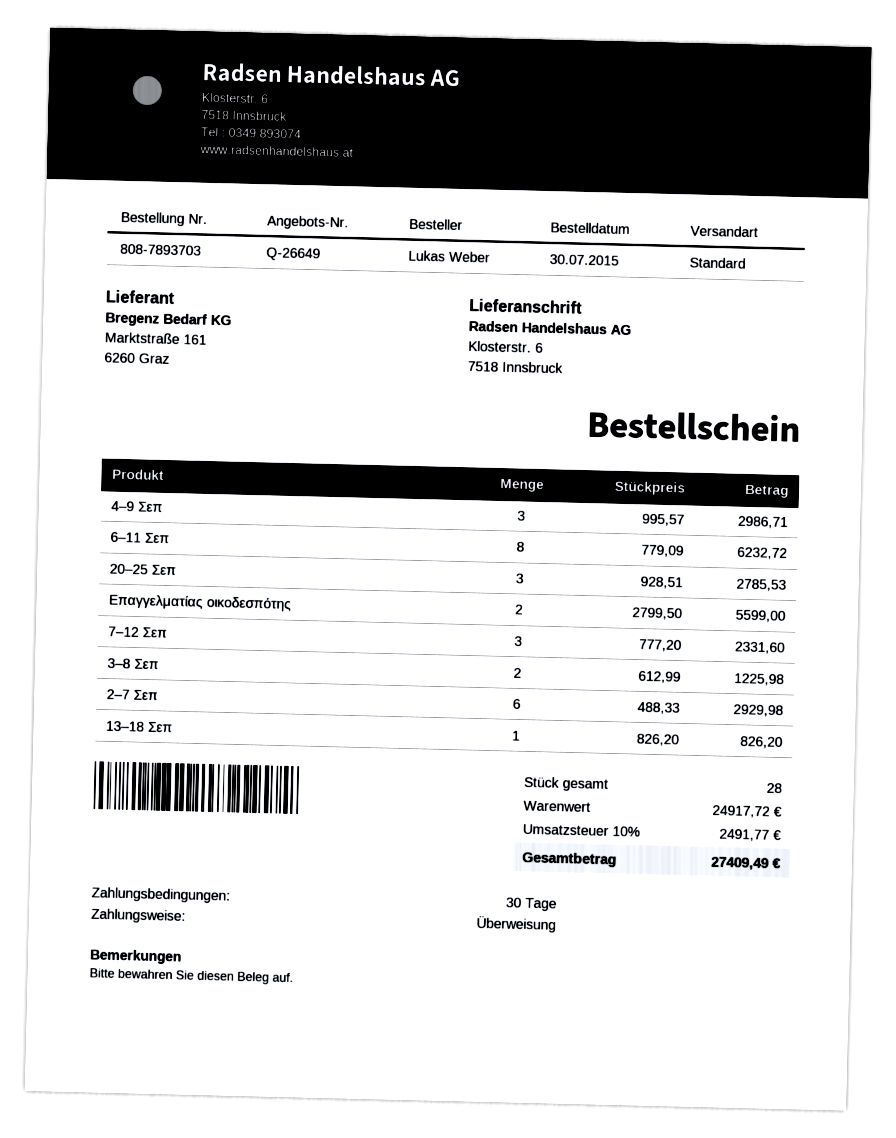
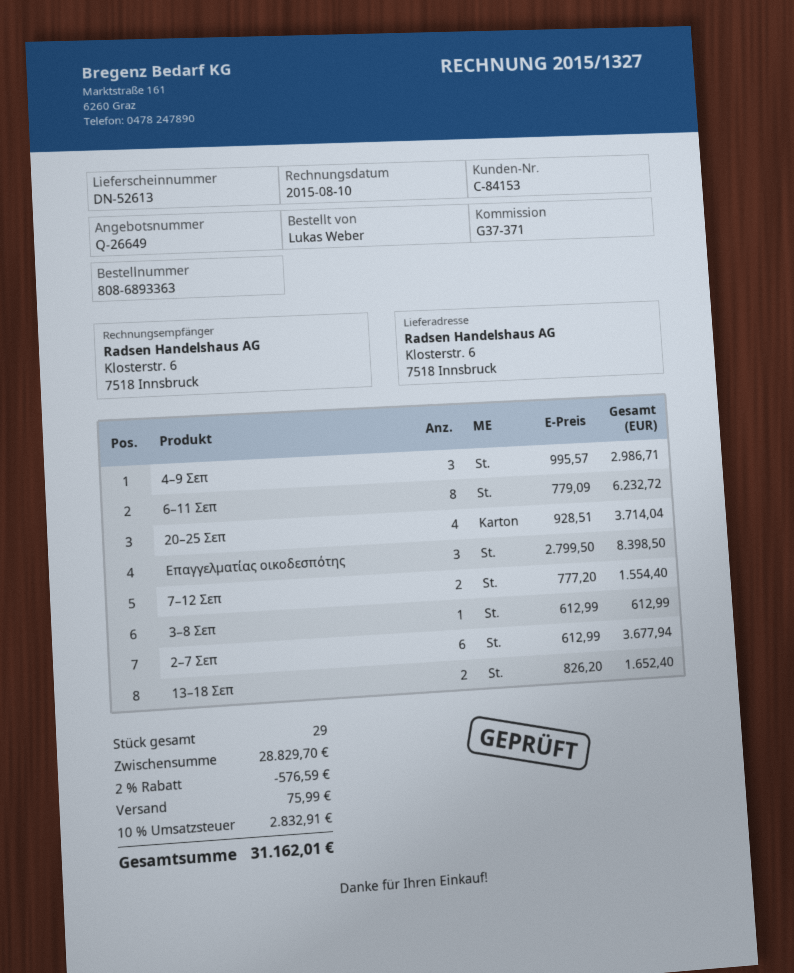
order number: 808-7893703 -> 808-6893363
20–25 Σεπ: 3 x 928.51 = 2785.53 -> 4 x 928.51 = 3714.04
Επαγγελματίας οικοδεσπότης: 2 x 2799.50 = 5599.00 -> 3 x 2799.50 = 8398.50
7–12 Σεπ: 3 x 777.20 = 2331.60 -> 2 x 777.20 = 1554.40
3–8 Σεπ: 2 x 612.99 = 1225.98 -> 1 x 612.99 = 612.99
2–7 Σεπ: 6 x 488.33 = 2929.98 -> 6 x 612.99 = 3677.94
13–18 Σεπ: 1 x 826.20 = 826.20 -> 2 x 826.20 = 1652.40
total quantity: 28 -> 29
subtotal: 24917.72 -> 28829.70
discount: none -> 2% = 576.59
shipping: none -> 75.99
tax: 10% = 2491.77 -> 10% = 2832.91
total: 27409.49 -> 31162.01

